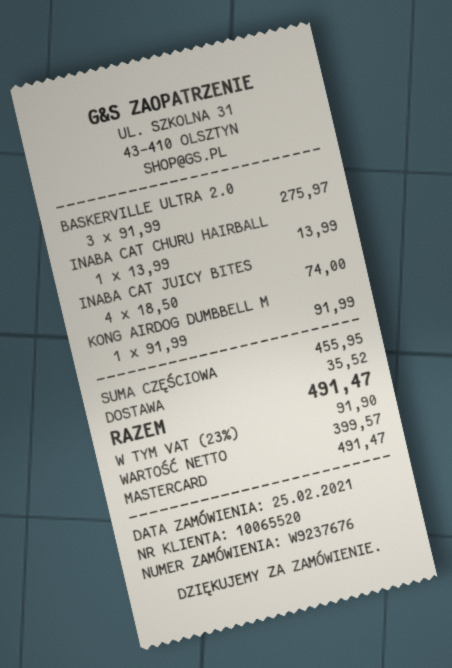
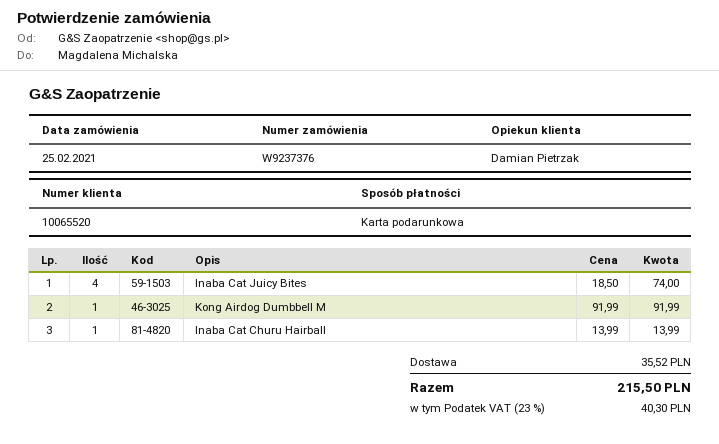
order number: W9237676 -> W9237376
payment method: Mastercard -> gift card
BASKERVILLE ULTRA 2.0: 3 x 91.99 = 275.97 -> none
tax: 23% = 91.90 -> 23% = 40.30
total: 491.47 -> 215.50

